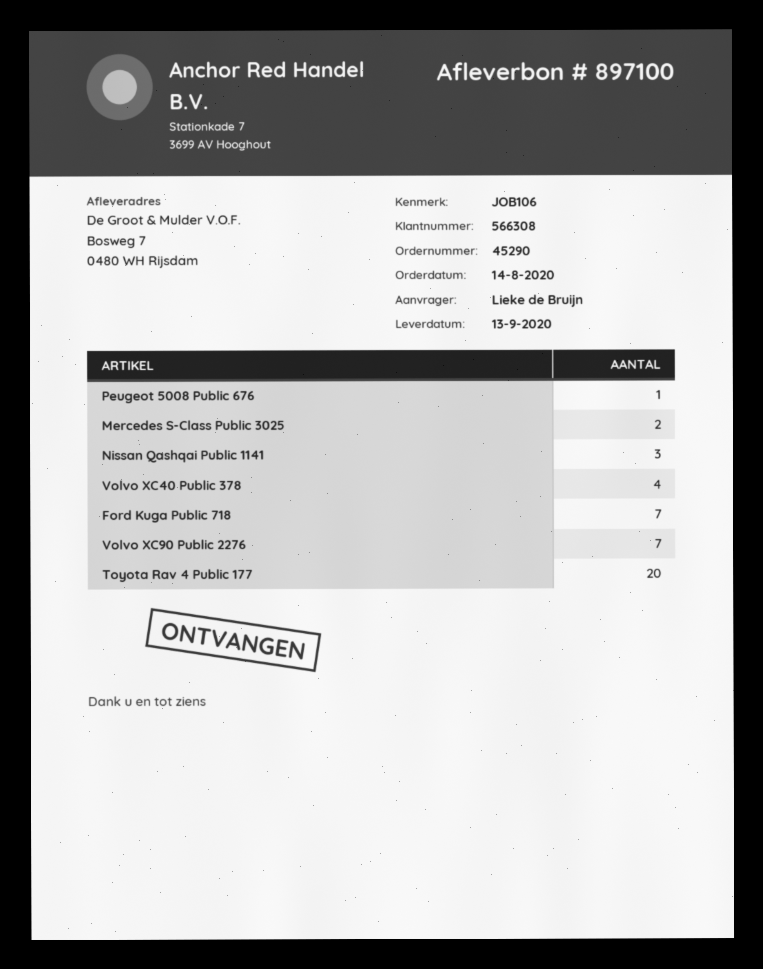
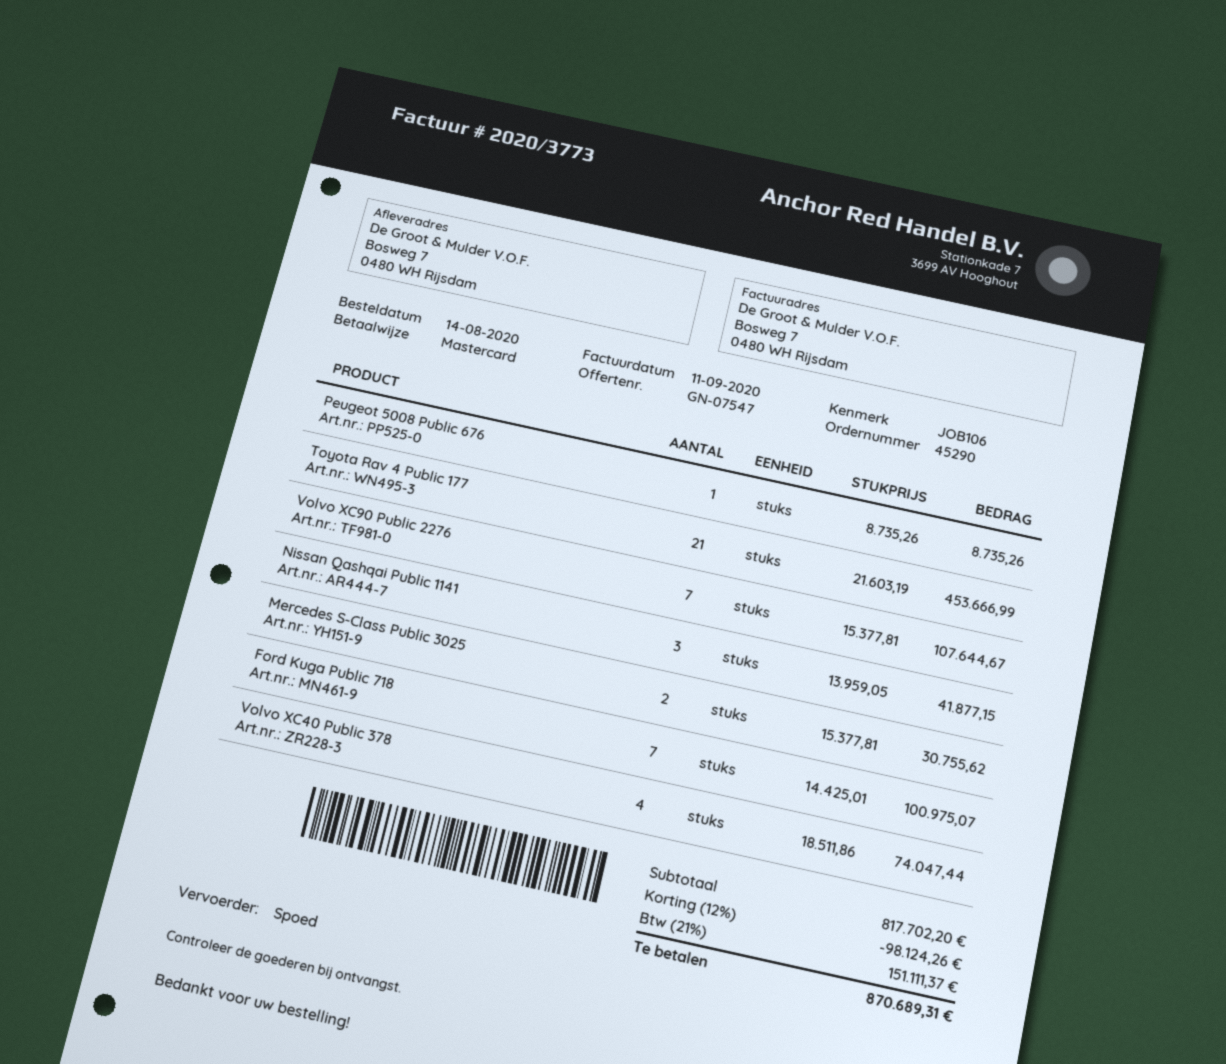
Toyota Rav 4 Public 177: 20 -> 21

